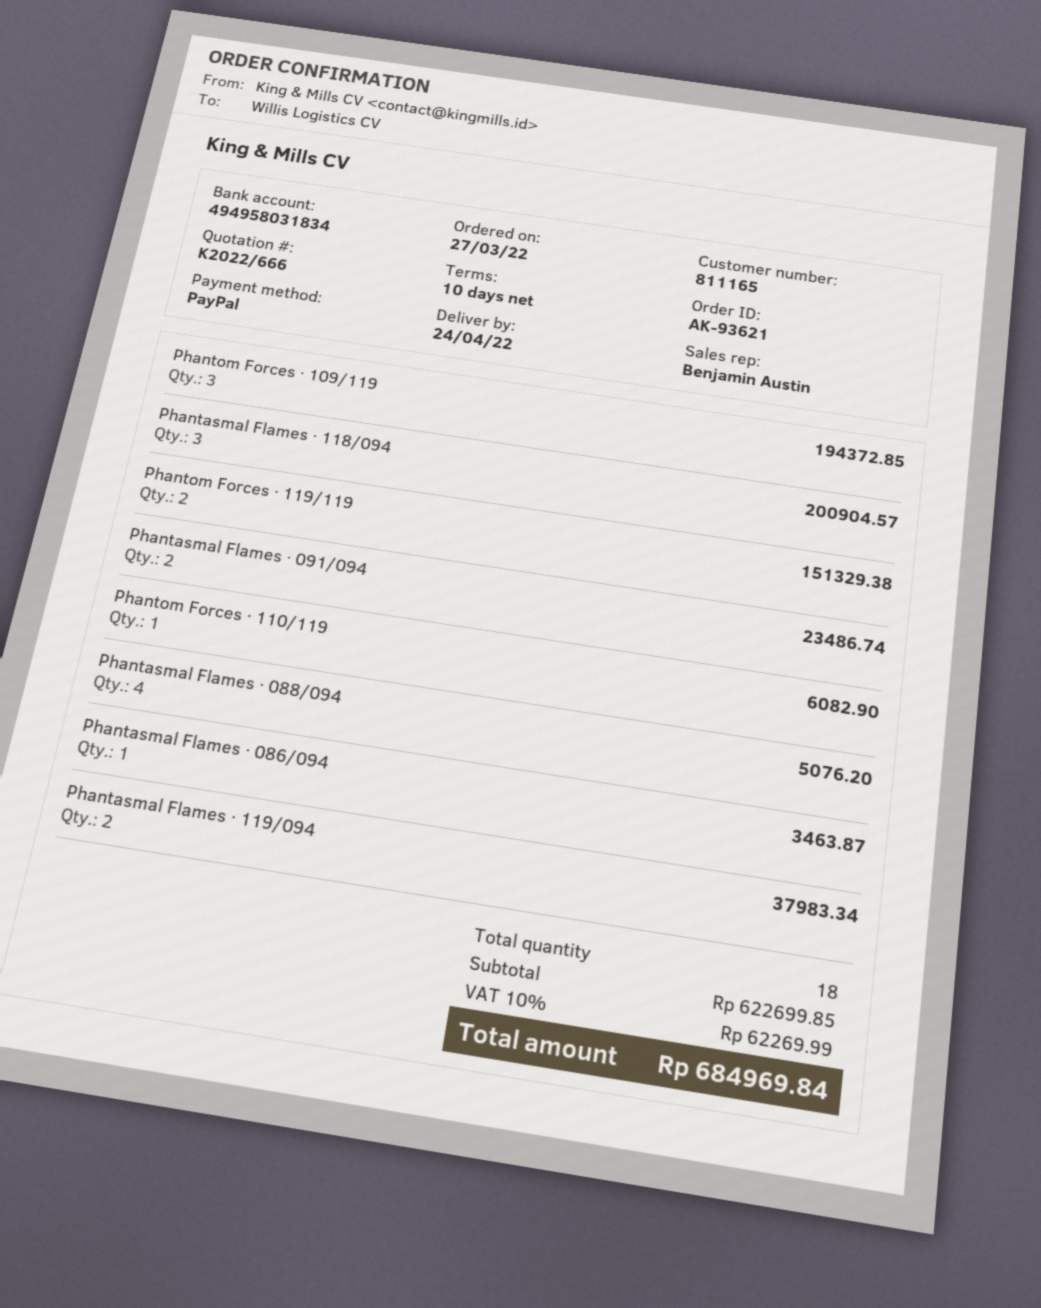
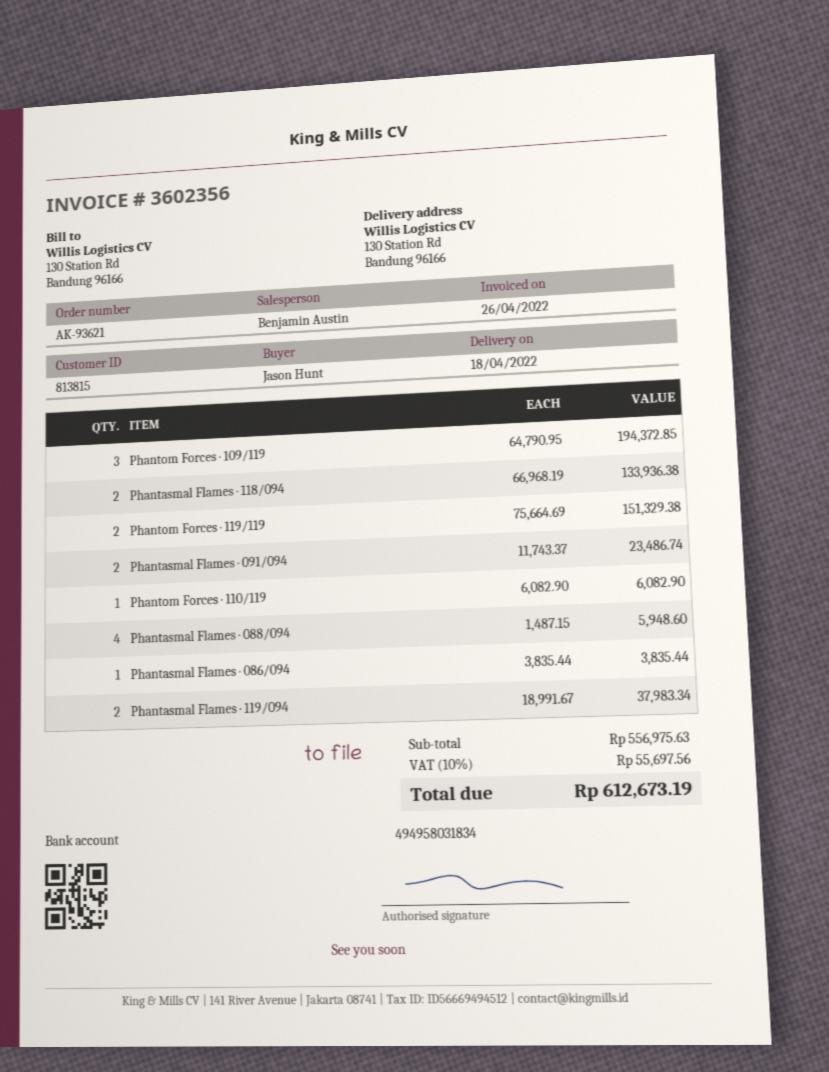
delivery date: 2022-04-24 -> 2022-04-18
customer number: 811165 -> 813815
Phantasmal Flames · 118/094: 3 for 200904.57 -> 2 for 133936.38
Phantasmal Flames · 088/094: 4 for 5076.20 -> 4 for 5948.60
Phantasmal Flames · 086/094: 1 for 3463.87 -> 1 for 3835.44
subtotal: 622699.85 -> 556975.63
tax: 10% = 62269.99 -> 10% = 55697.56
total: 684969.84 -> 612673.19

